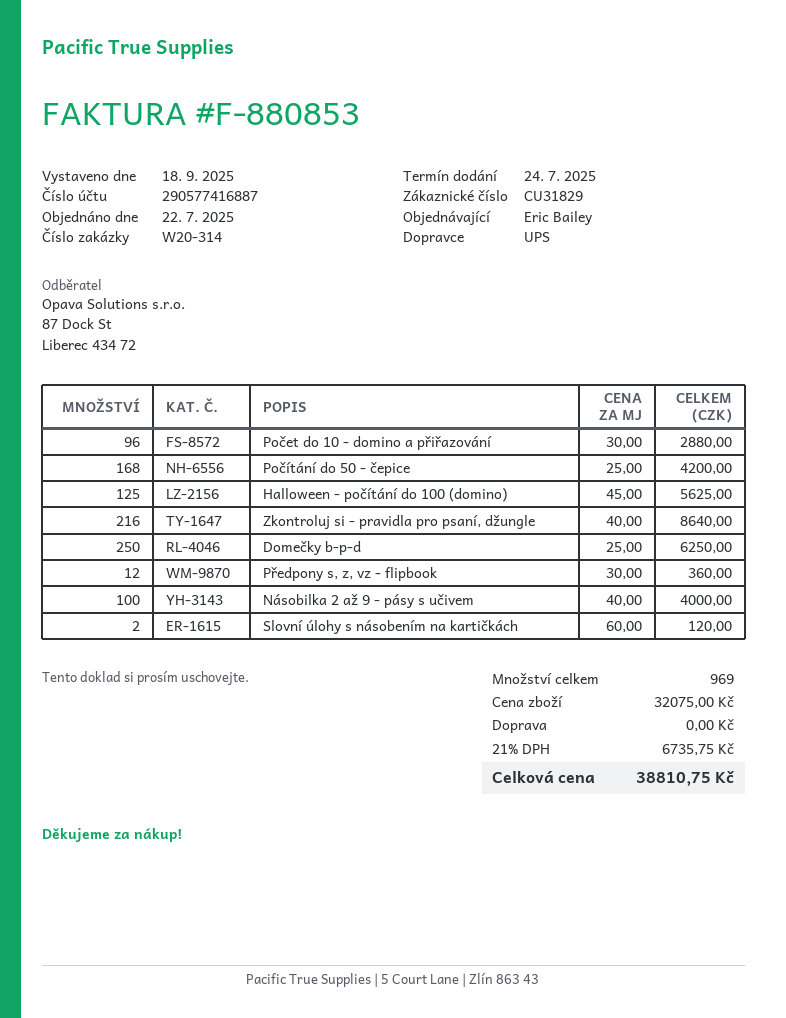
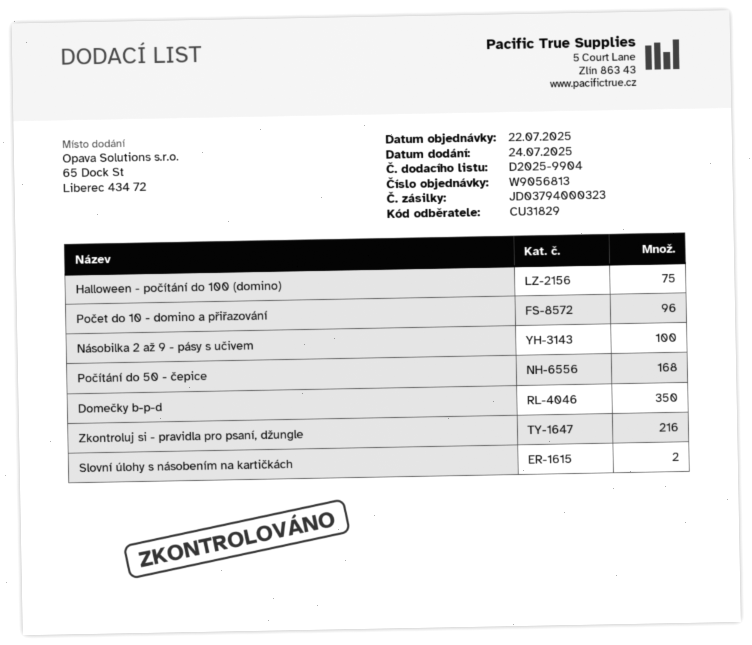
Halloween - počítání do 100 (domino): 125 -> 75
Domečky b-p-d: 250 -> 350
Předpony s, z, vz - flipbook: 12 -> none

